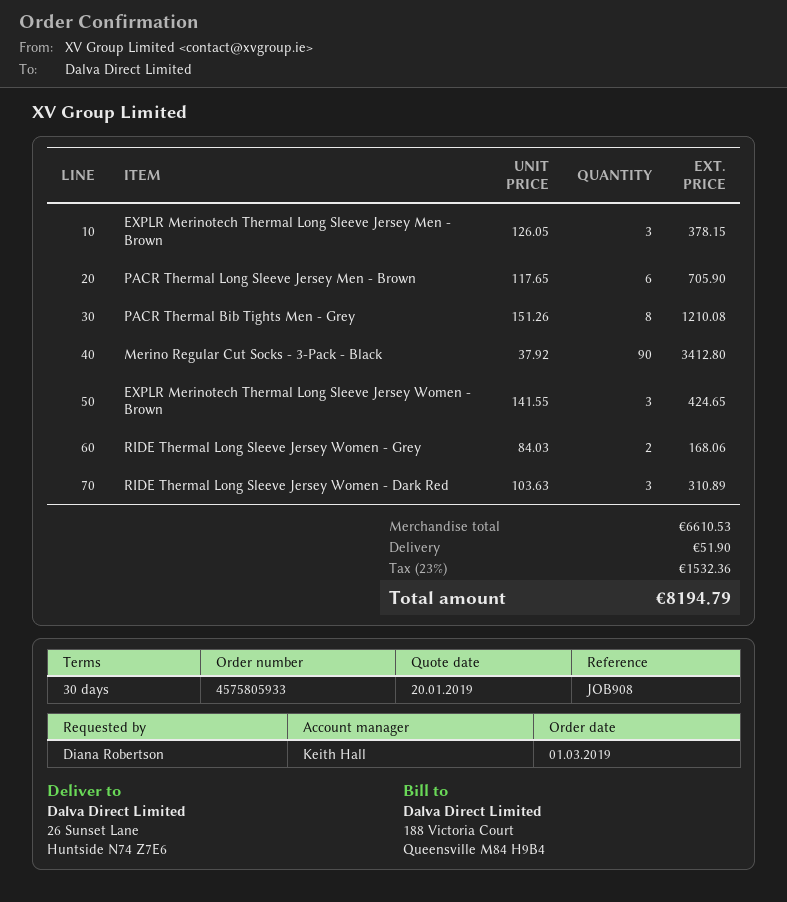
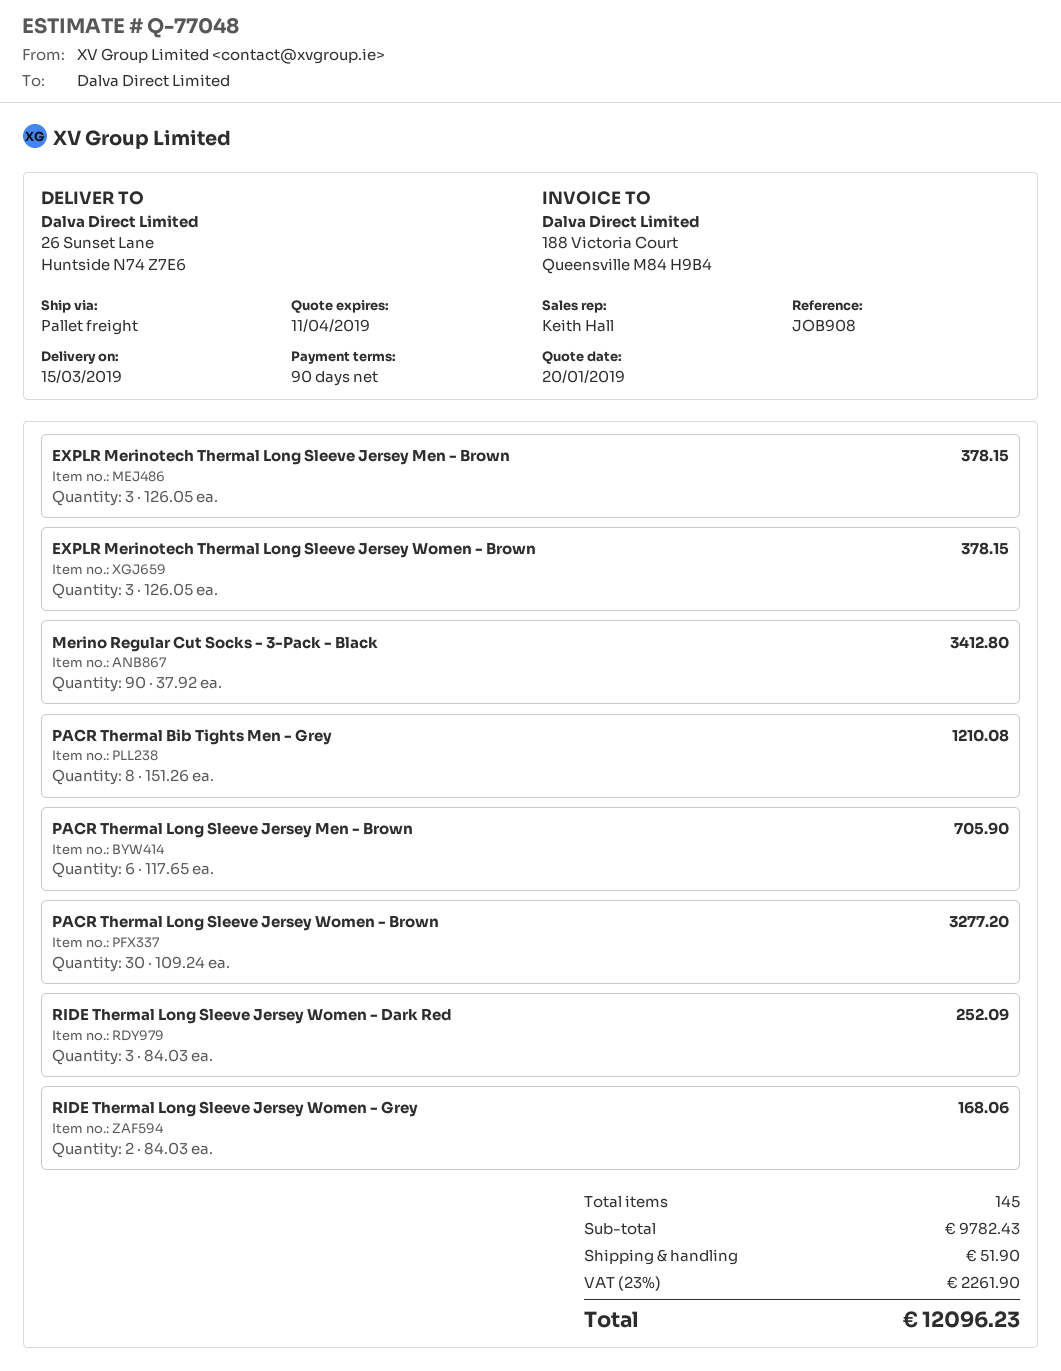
payment terms: 30 days -> 90 days
EXPLR Merinotech Thermal Long Sleeve Jersey Women - Brown: 3 x 141.55 = 424.65 -> 3 x 126.05 = 378.15
RIDE Thermal Long Sleeve Jersey Women - Dark Red: 3 x 103.63 = 310.89 -> 3 x 84.03 = 252.09
PACR Thermal Long Sleeve Jersey Women - Brown: none -> 30 x 109.24 = 3277.20
subtotal: 6610.53 -> 9782.43
tax: 23% = 1532.36 -> 23% = 2261.90
total: 8194.79 -> 12096.23

